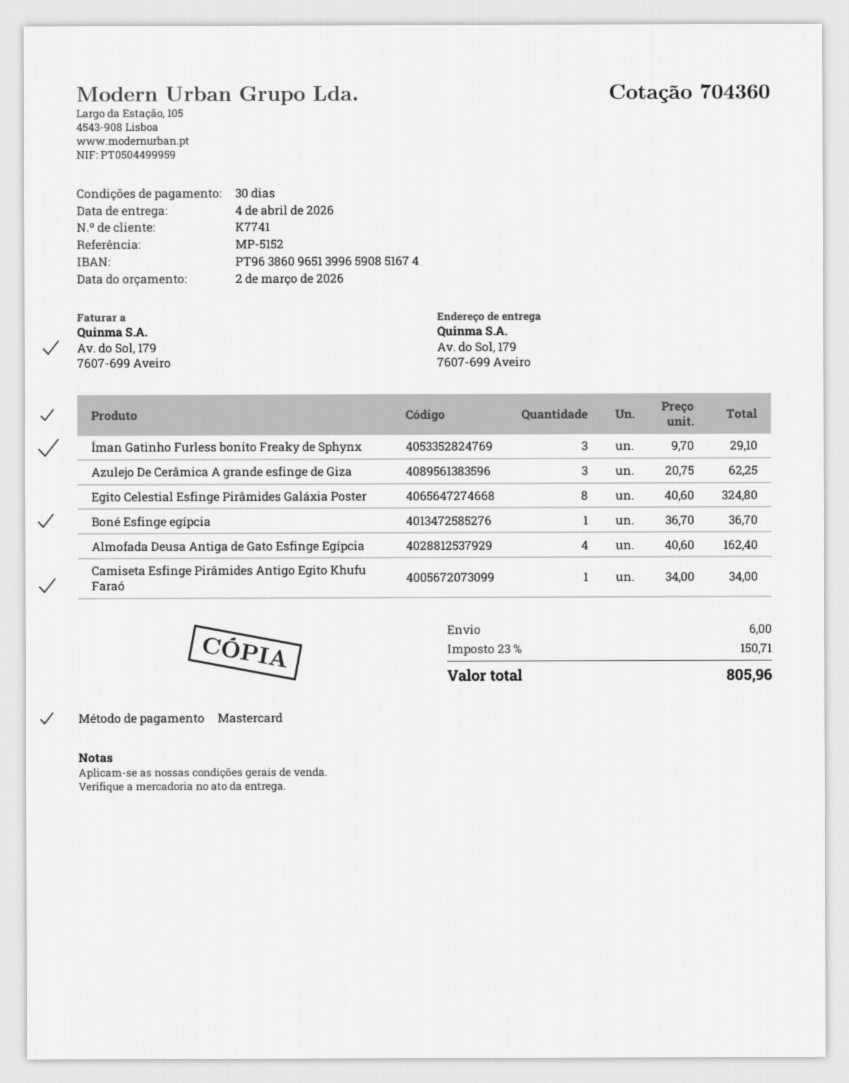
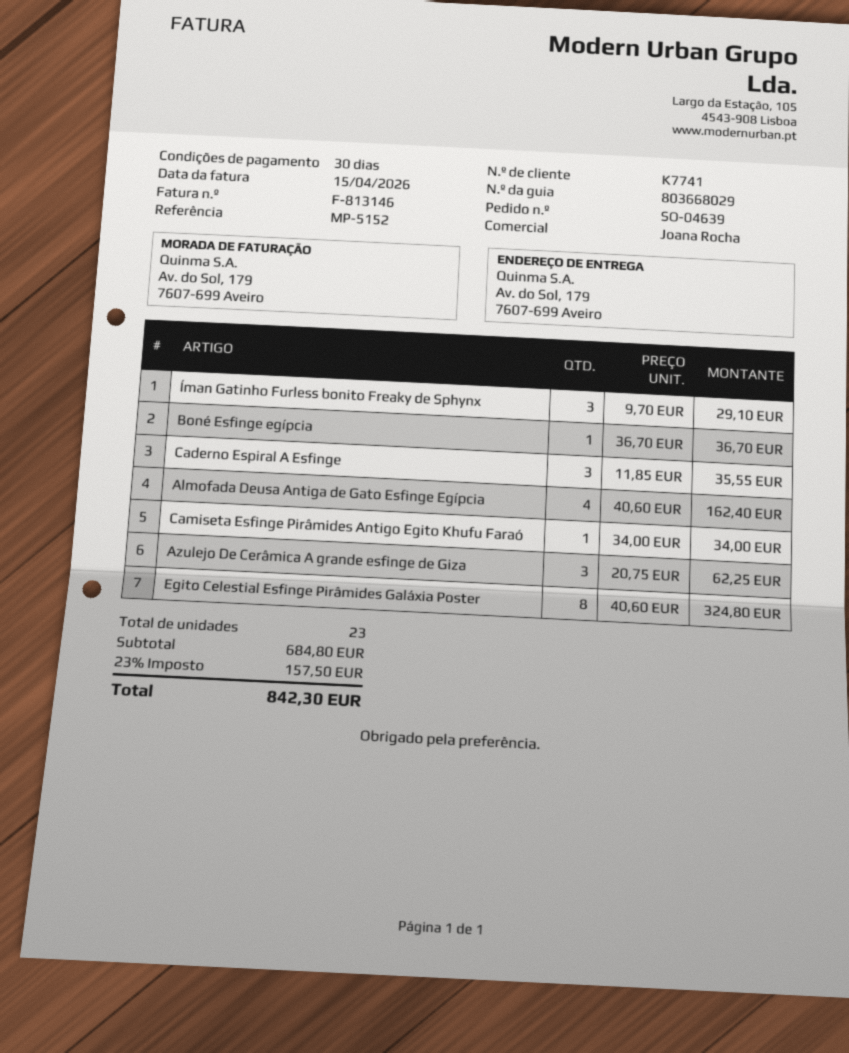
Caderno Espiral A Esfinge: none -> 3 x 11.85 = 35.55
shipping: 6.00 -> none
tax: 23% = 150.71 -> 23% = 157.50
total: 805.96 -> 842.30

